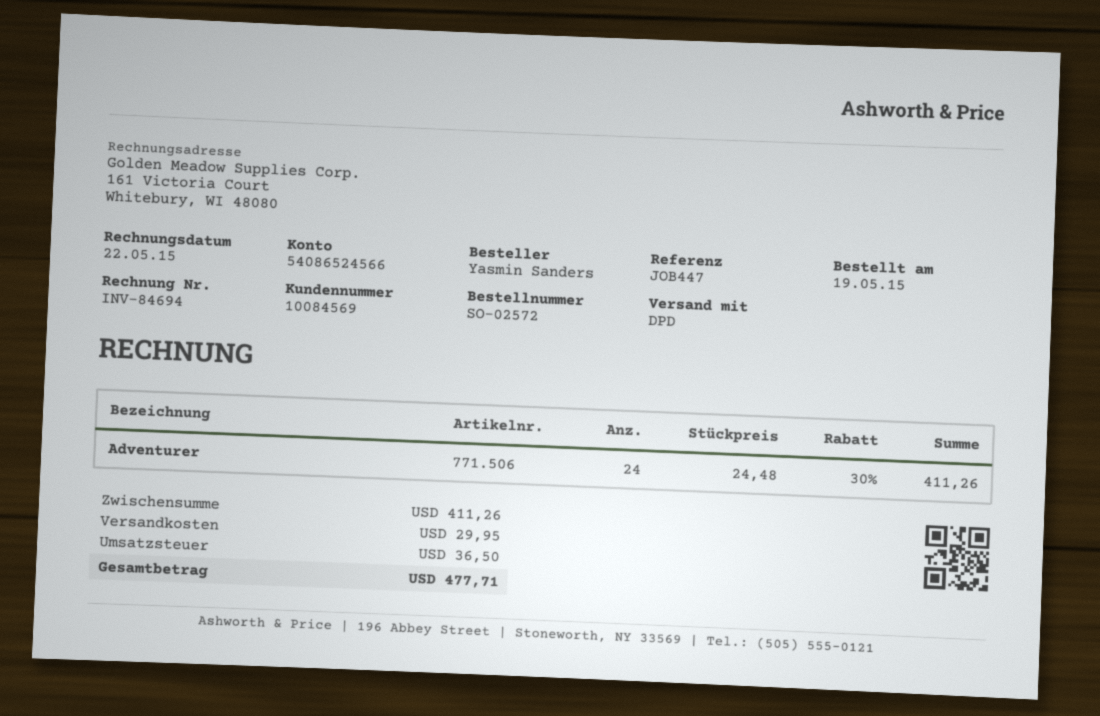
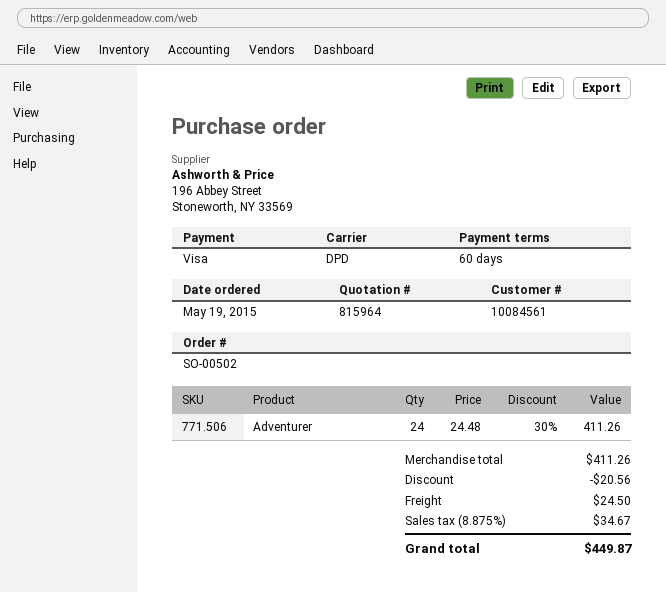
order number: SO-02572 -> SO-00502
customer number: 10084569 -> 10084561
discount: none -> 20.56
shipping: 29.95 -> 24.50
tax: 36.50 -> 34.67
total: 477.71 -> 449.87

